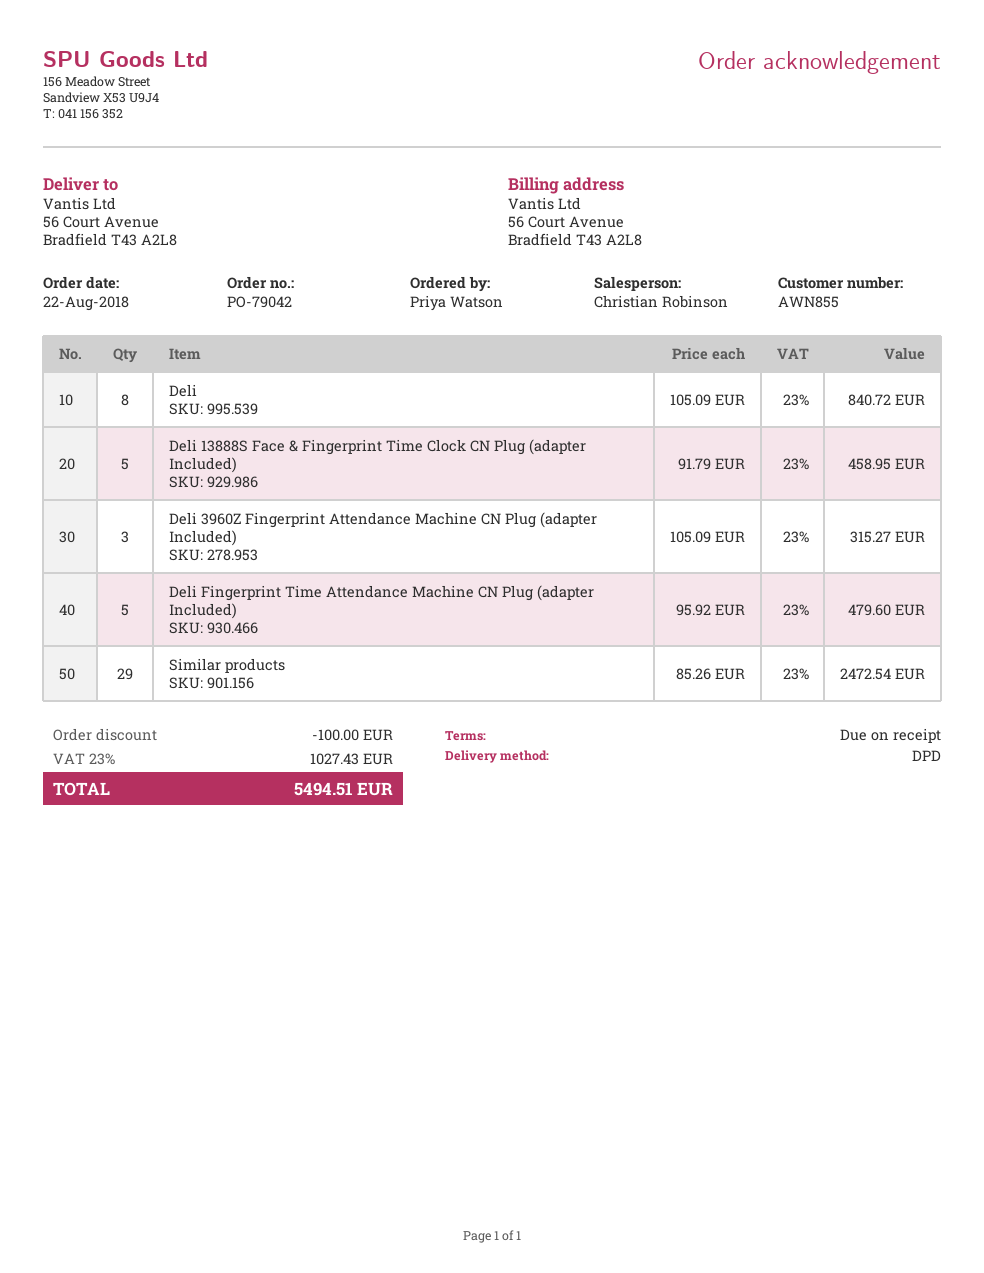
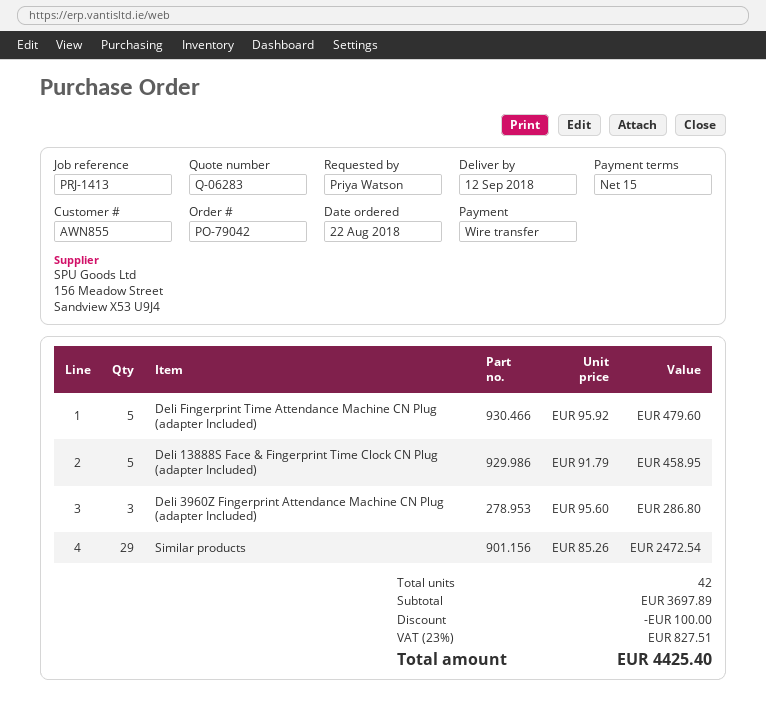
payment terms: on receipt -> 15 days
Deli: 8 x 105.09 = 840.72 -> none
Deli 3960Z Fingerprint Attendance Machine CN Plug (adapter Included): 3 x 105.09 = 315.27 -> 3 x 95.60 = 286.80
tax: 23% = 1027.43 -> 23% = 827.51
total: 5494.51 -> 4425.40

